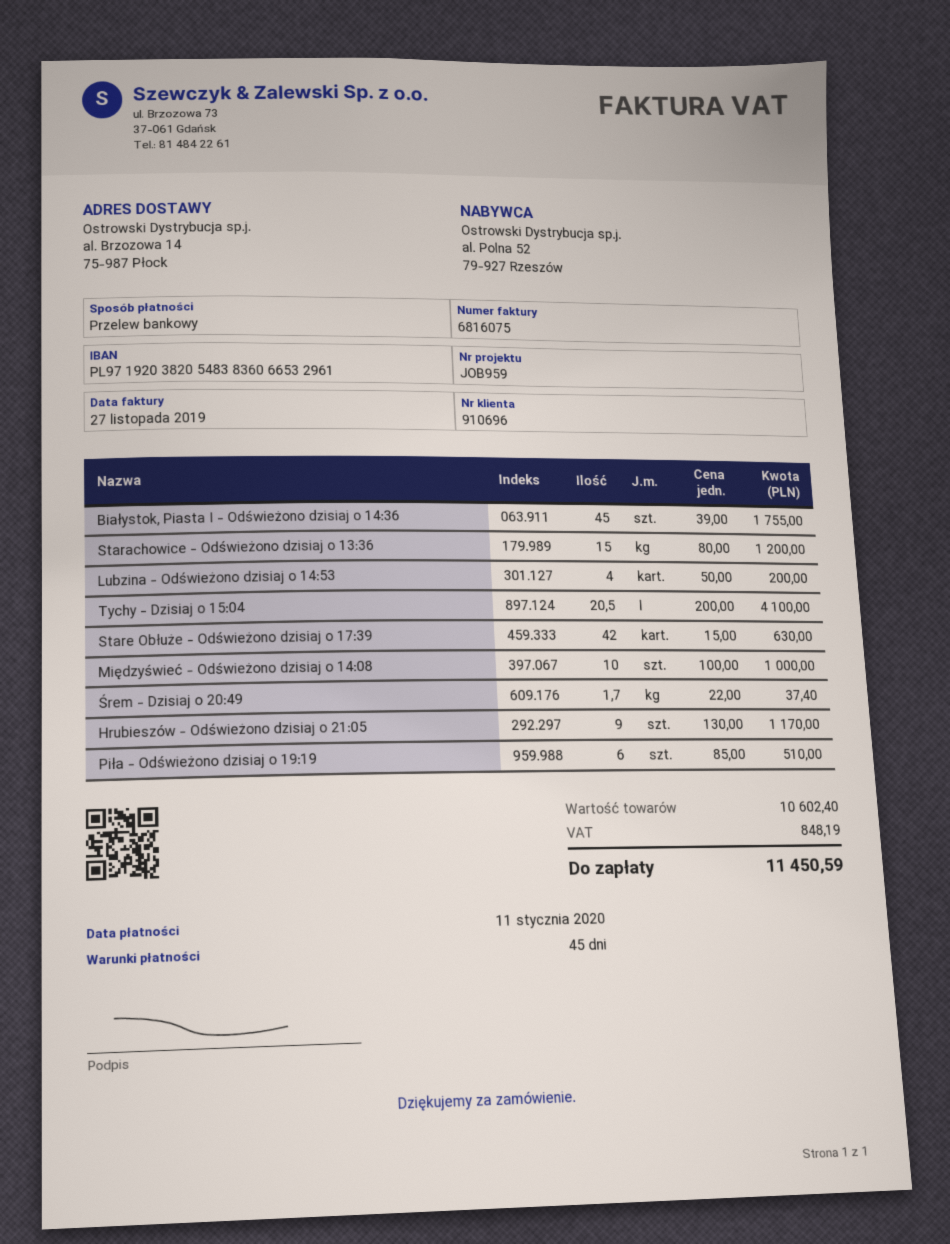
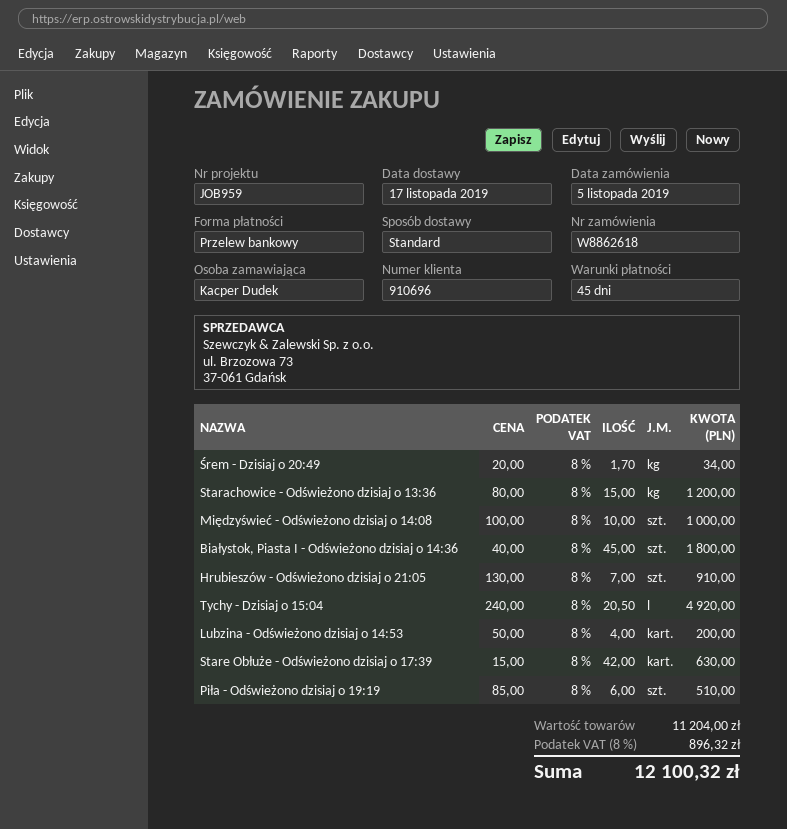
Białystok, Piasta I - Odświeżono dzisiaj o 14:36: 45 x 39.00 = 1755.00 -> 45 x 40.00 = 1800.00
Tychy - Dzisiaj o 15:04: 20.5 x 200.00 = 4100.00 -> 20.5 x 240.00 = 4920.00
Śrem - Dzisiaj o 20:49: 1.7 x 22.00 = 37.40 -> 1.7 x 20.00 = 34.00
Hrubieszów - Odświeżono dzisiaj o 21:05: 9 x 130.00 = 1170.00 -> 7 x 130.00 = 910.00
subtotal: 10602.40 -> 11204.00
tax: 848.19 -> 896.32
total: 11450.59 -> 12100.32

